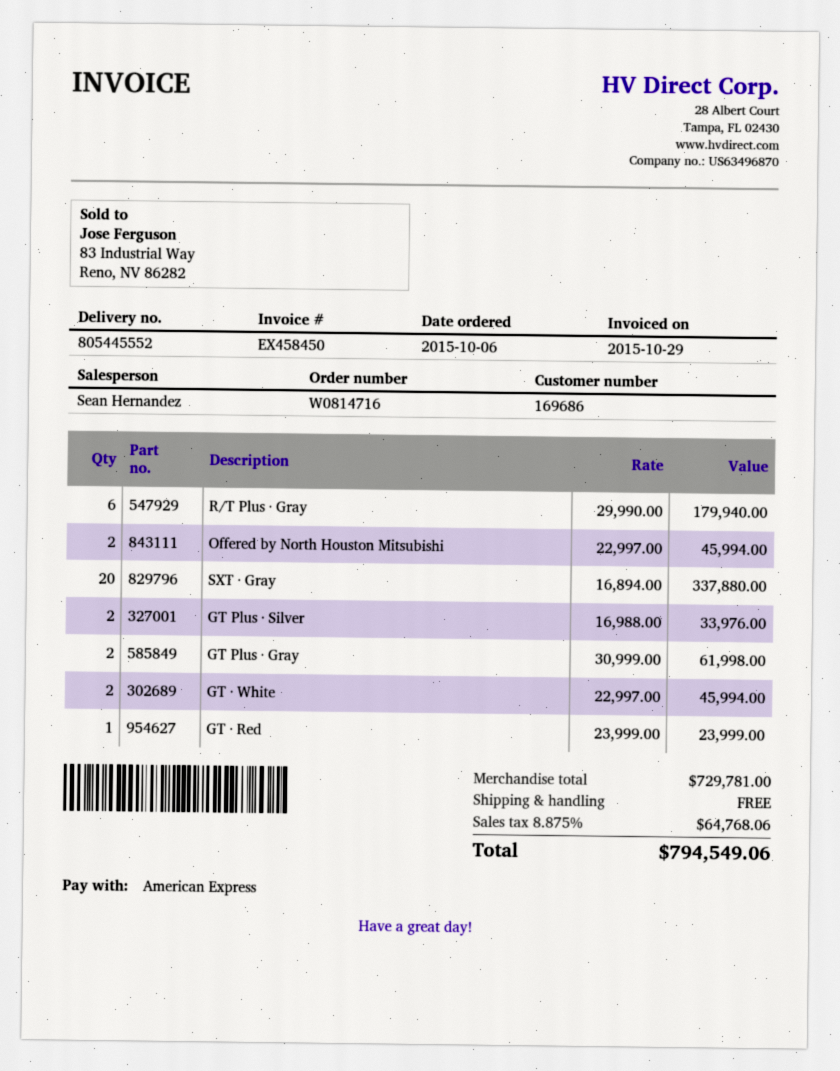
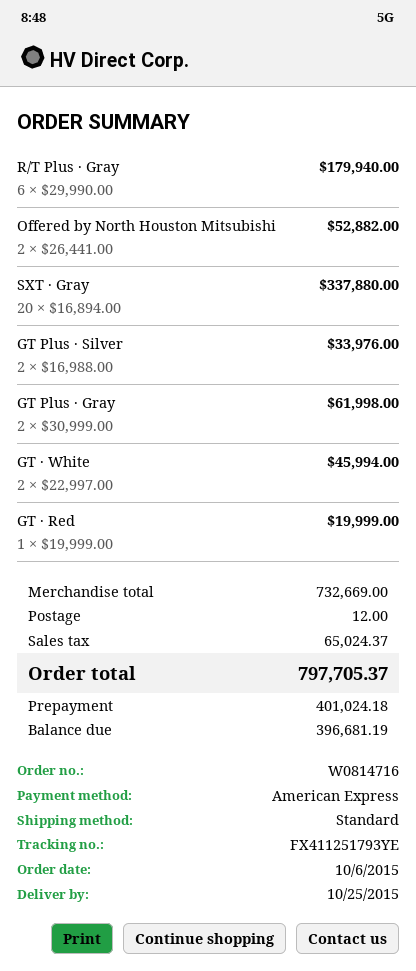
Offered by North Houston Mitsubishi: 2 x 22997.00 = 45994.00 -> 2 x 26441.00 = 52882.00
GT · Red: 1 x 23999.00 = 23999.00 -> 1 x 19999.00 = 19999.00
subtotal: 729781.00 -> 732669.00
shipping: 0.00 -> 12.00
tax: 64768.06 -> 65024.37
total: 794549.06 -> 797705.37

